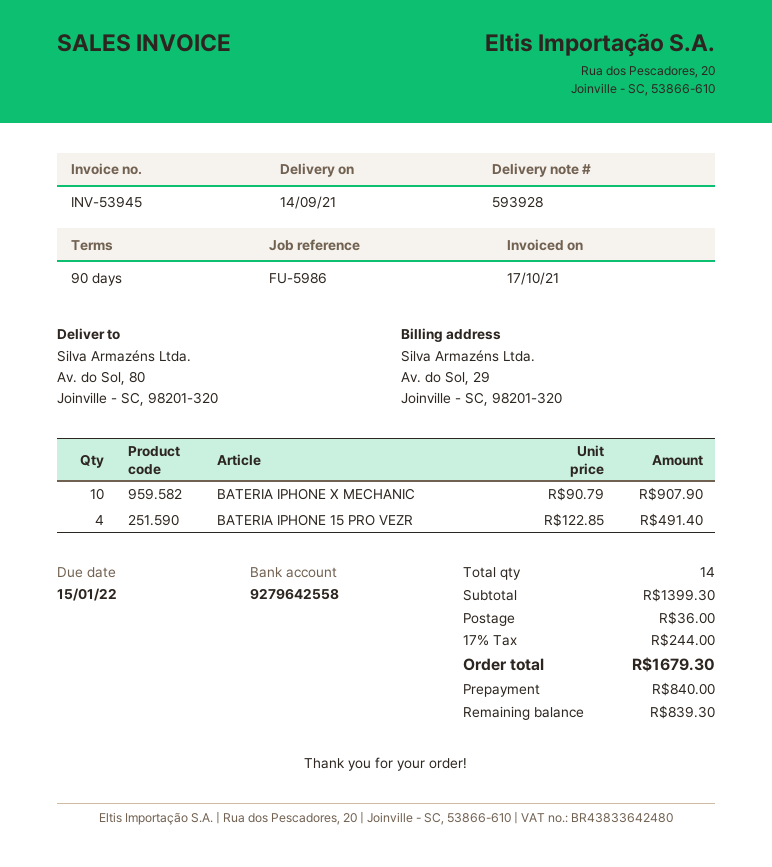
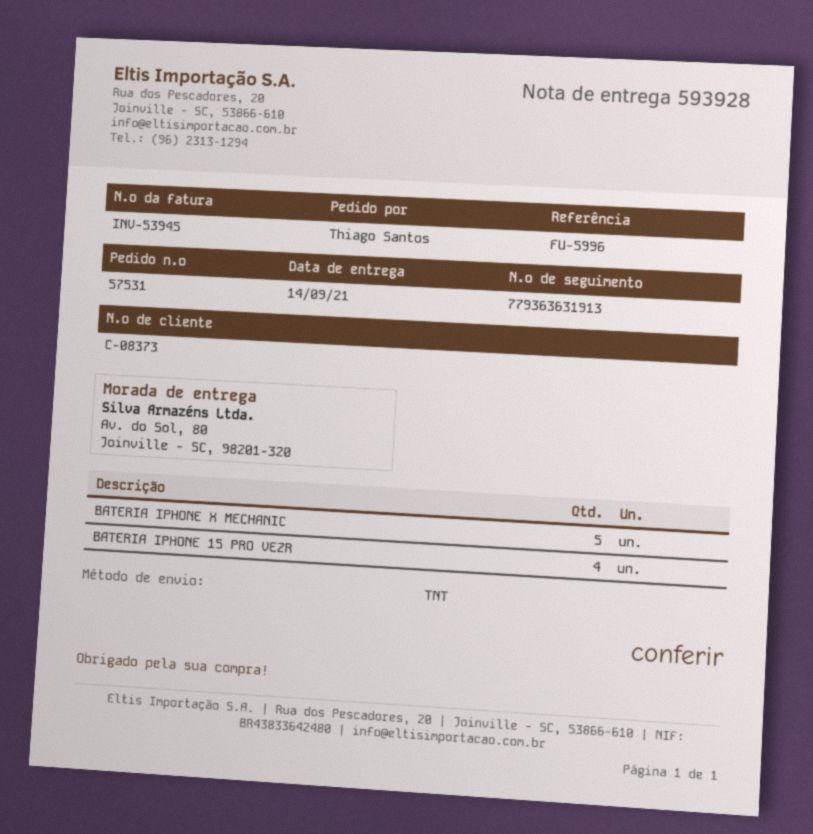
reference: FU-5986 -> FU-5996
BATERIA IPHONE X MECHANIC: 10 -> 5

